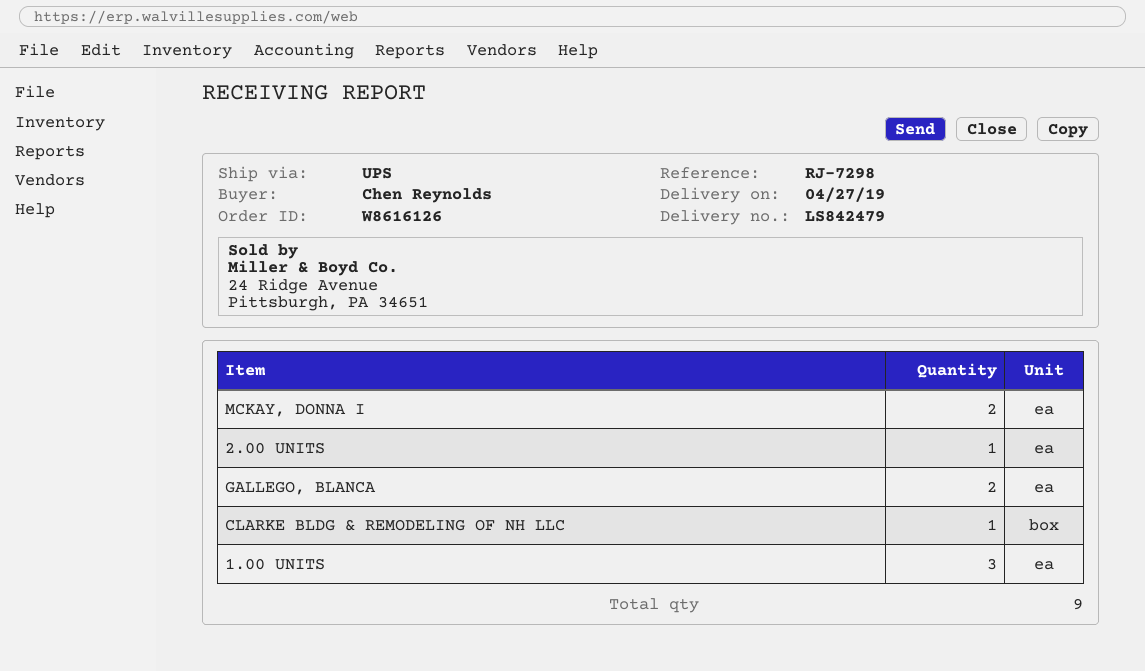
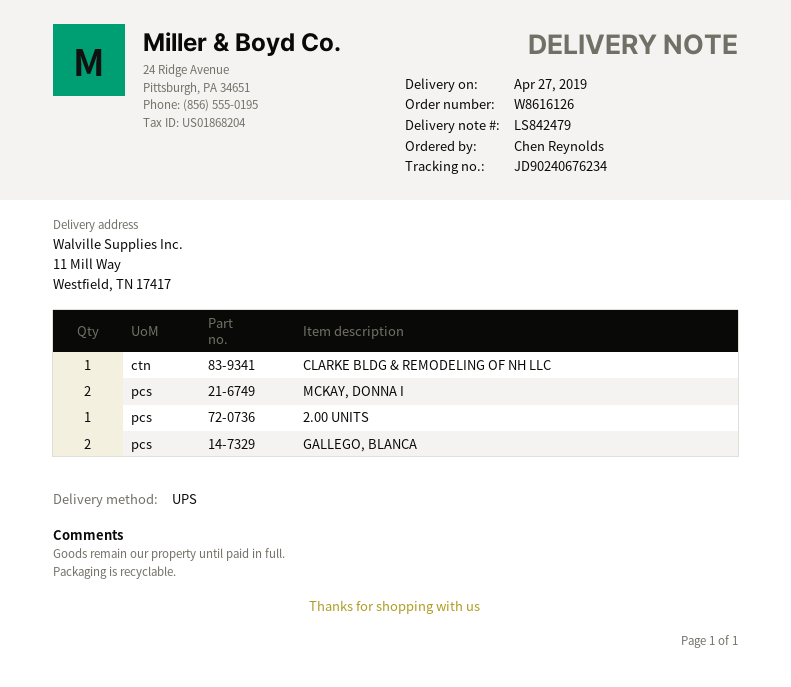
1.00 UNITS: 3 -> none

